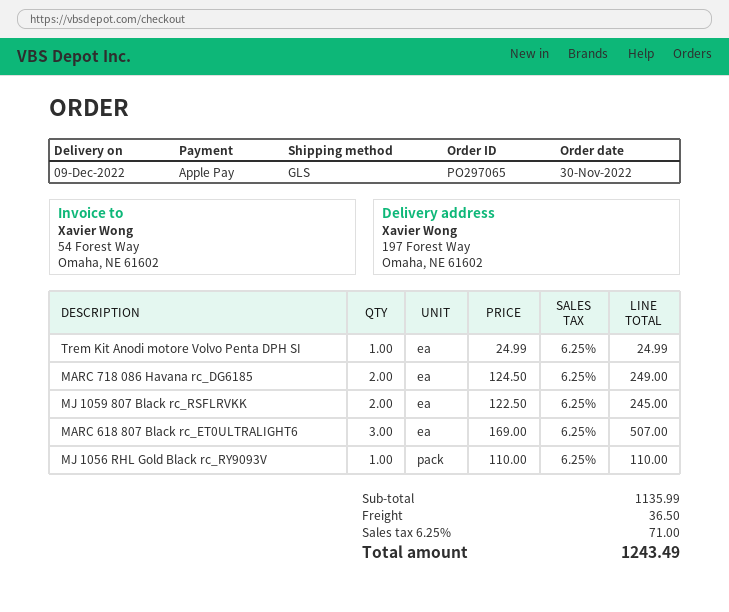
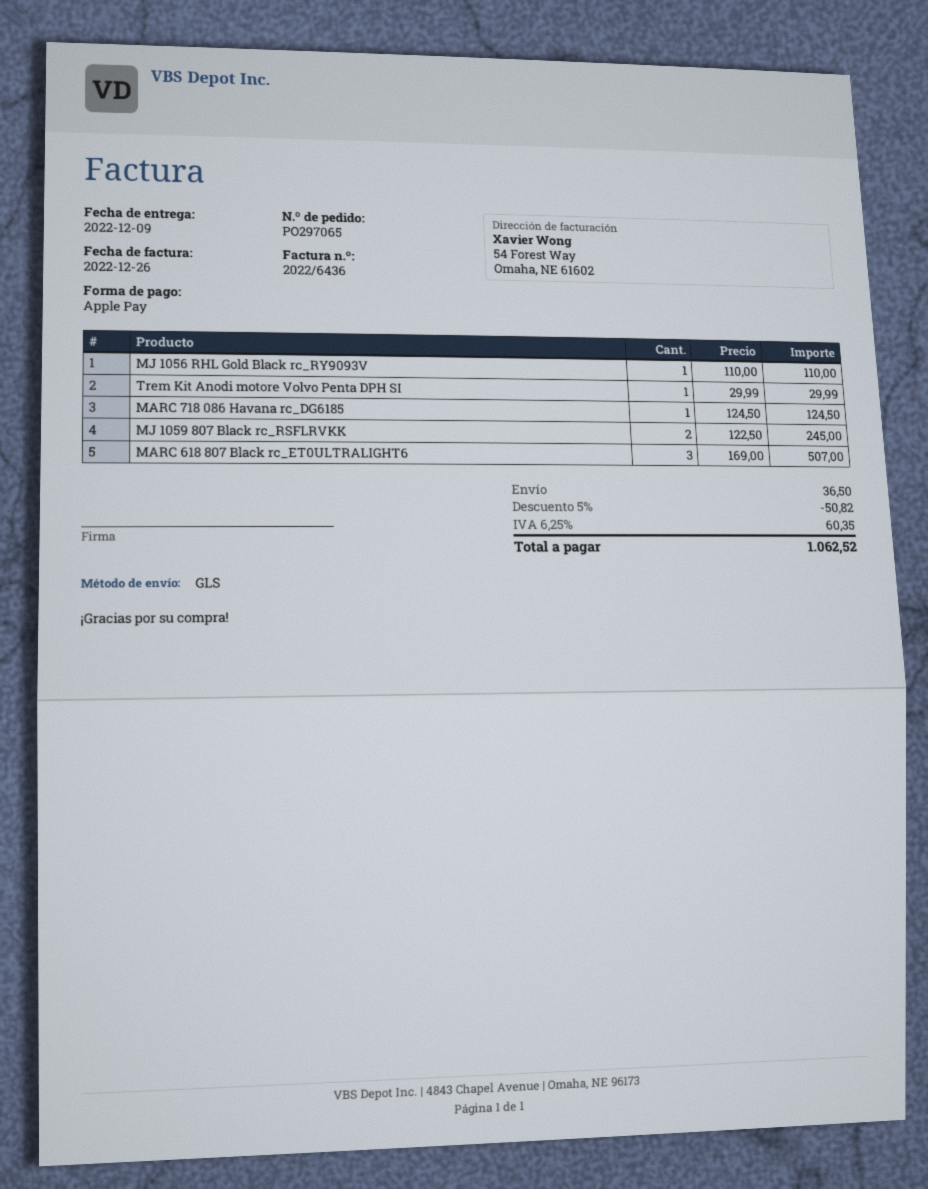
Trem Kit Anodi motore Volvo Penta DPH SI: 1 x 24.99 = 24.99 -> 1 x 29.99 = 29.99
MARC 718 086 Havana rc_DG6185: 2 x 124.50 = 249.00 -> 1 x 124.50 = 124.50
discount: none -> 5% = 50.82
tax: 6.25% = 71.00 -> 6.25% = 60.35
total: 1243.49 -> 1062.52

